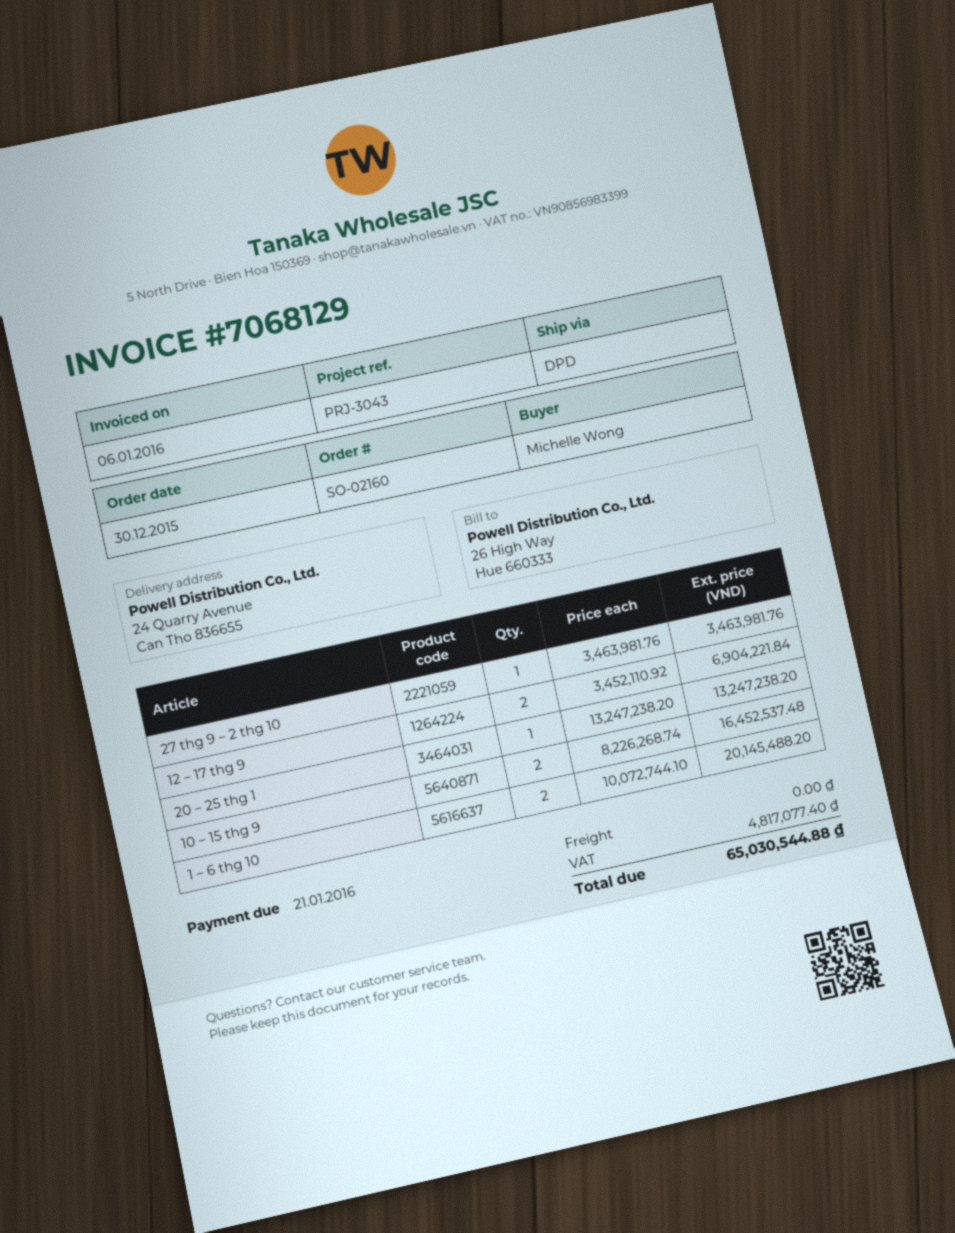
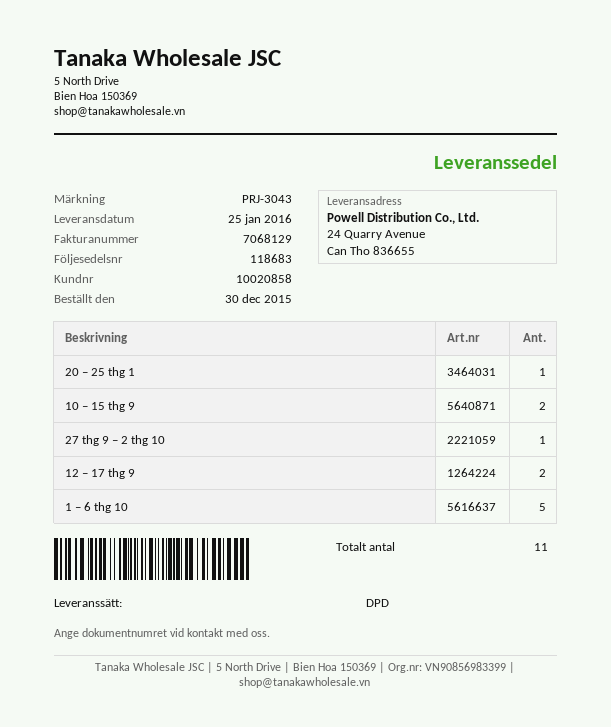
1 – 6 thg 10: 2 -> 5

